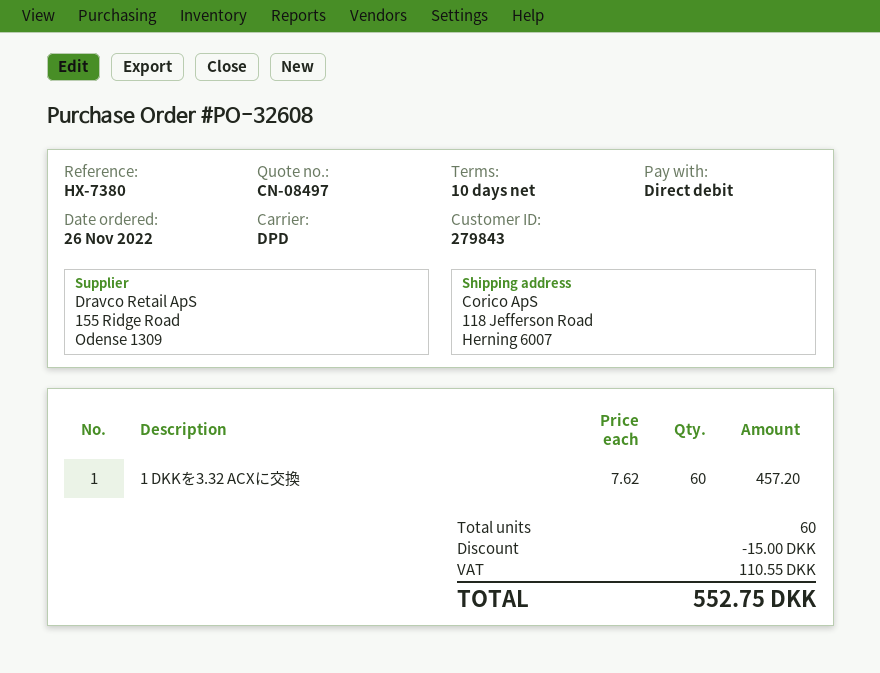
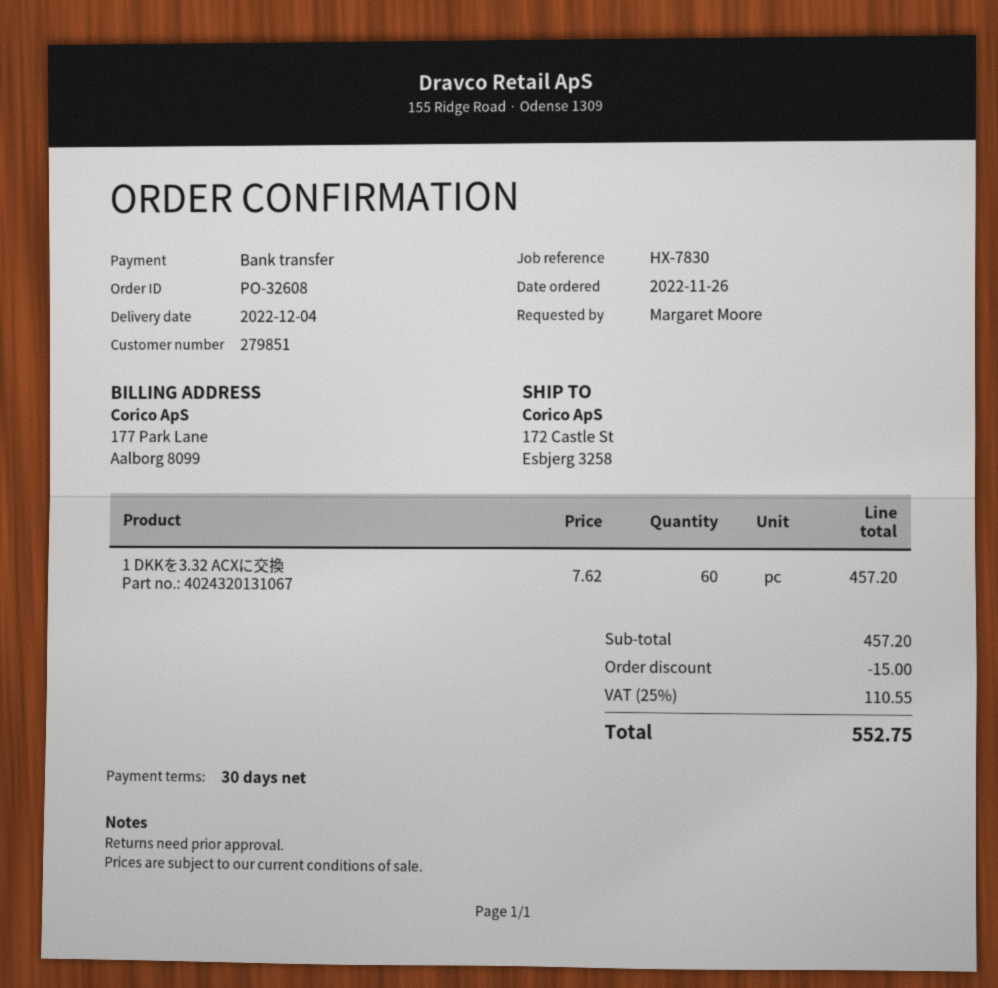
payment terms: 10 days -> 30 days
customer number: 279843 -> 279851
reference: HX-7380 -> HX-7830
payment method: direct debit -> bank transfer
ship to: 118 Jefferson Road, Herning 6007 -> 172 Castle St, Esbjerg 3258

